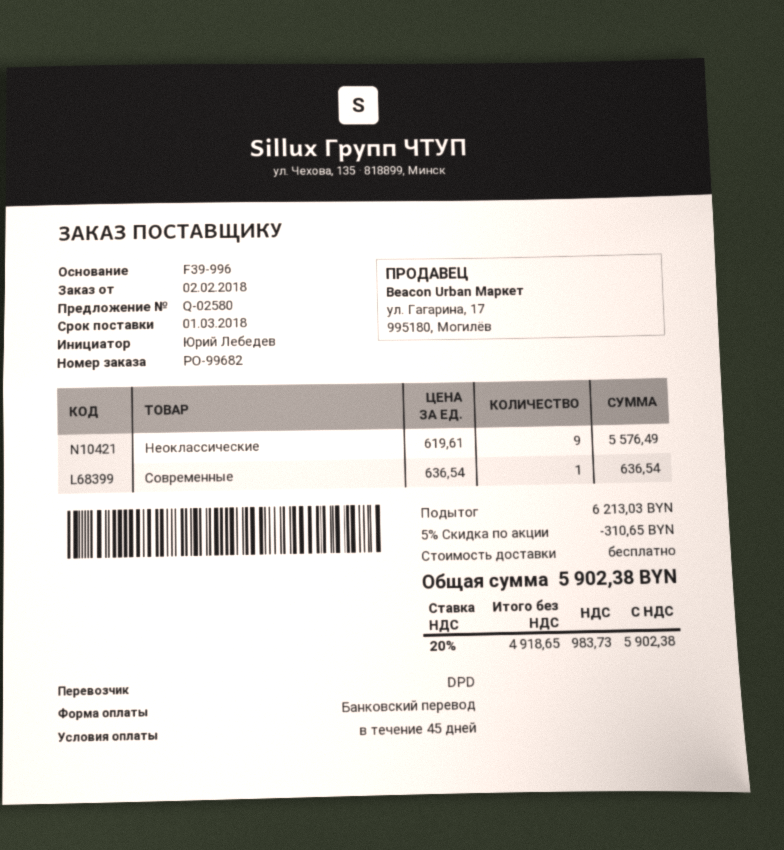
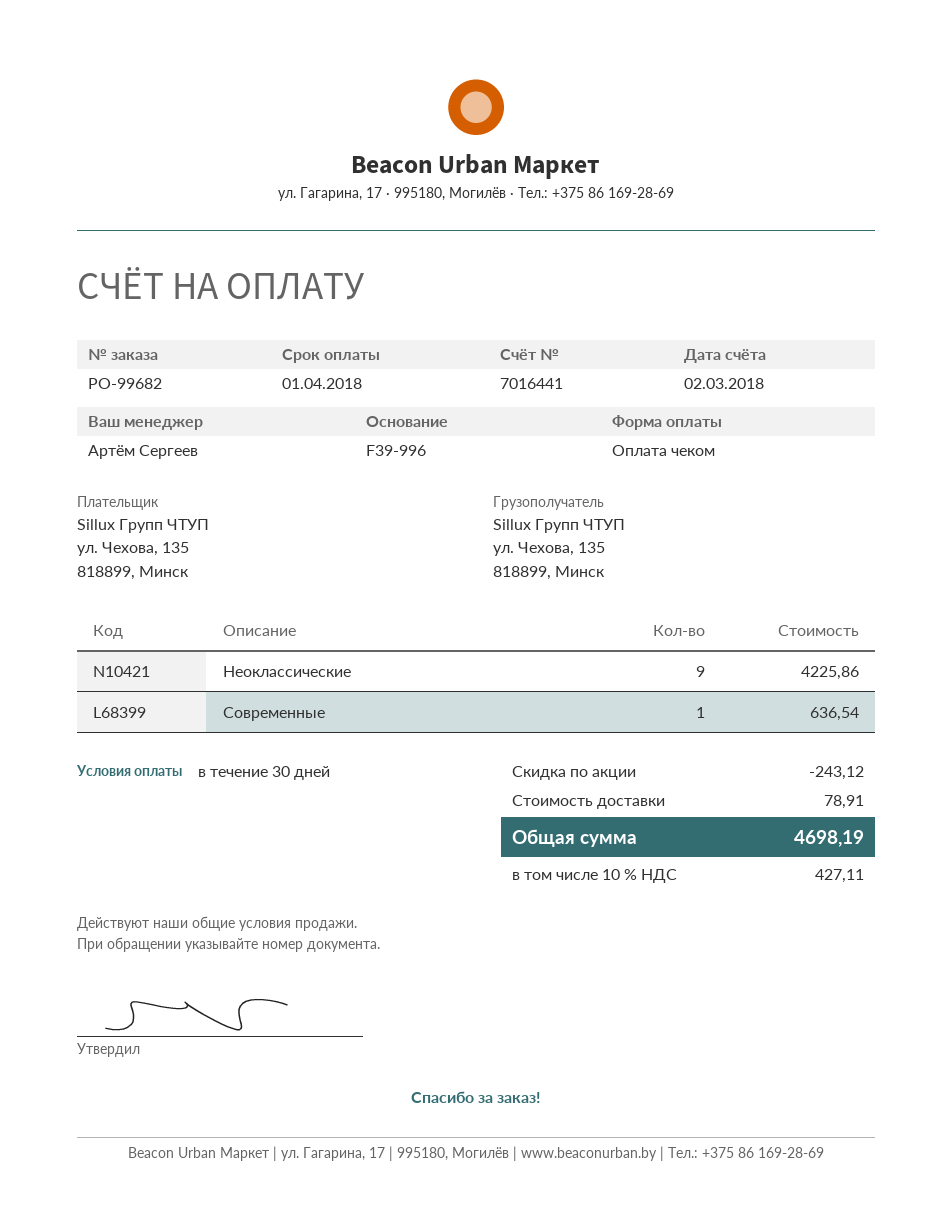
payment terms: 45 days -> 30 days
payment method: bank transfer -> cheque
Неоклассические: 9 for 5576.49 -> 9 for 4225.86
discount: 310.65 -> 243.12
shipping: 0.00 -> 78.91
tax: 20% = 983.73 -> 10% = 427.11
total: 5902.38 -> 4698.19

